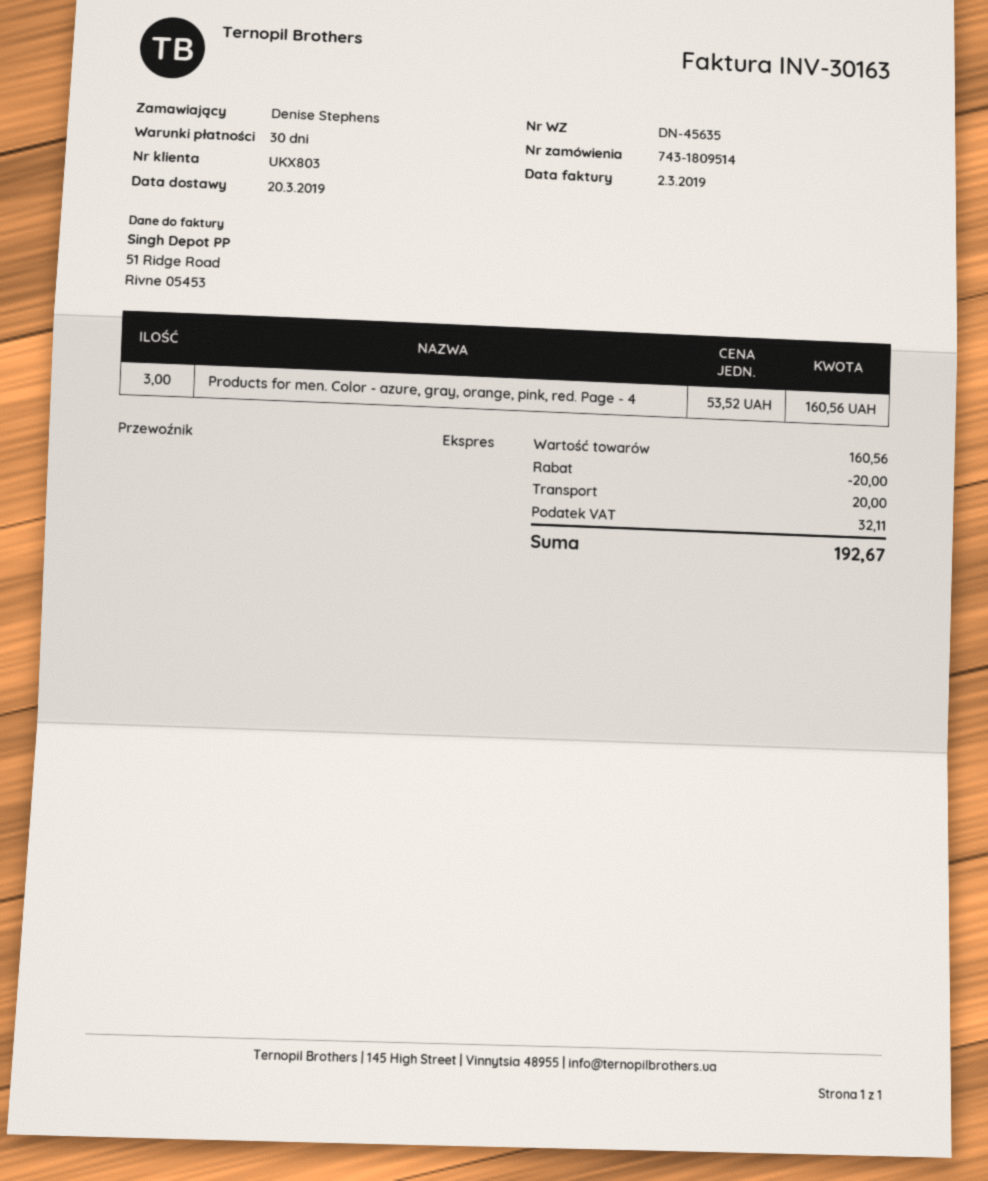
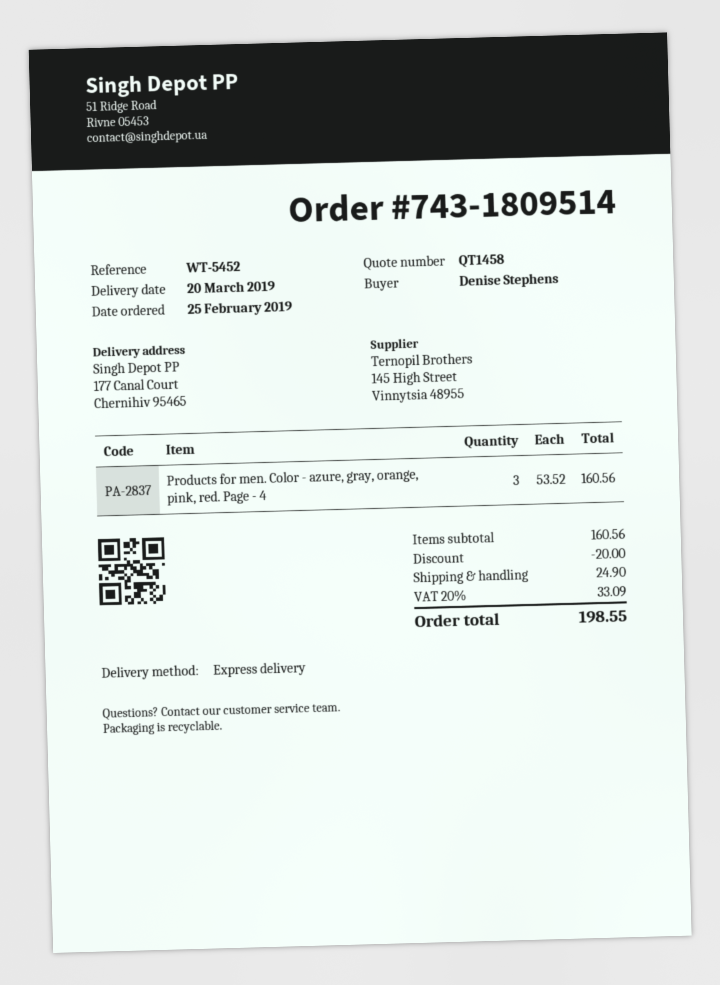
shipping: 20.00 -> 24.90
tax: 32.11 -> 33.09
total: 192.67 -> 198.55

